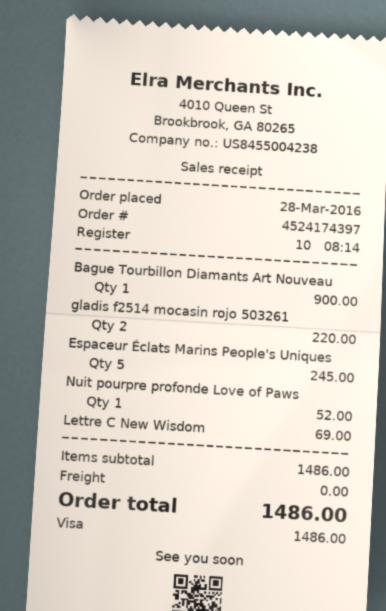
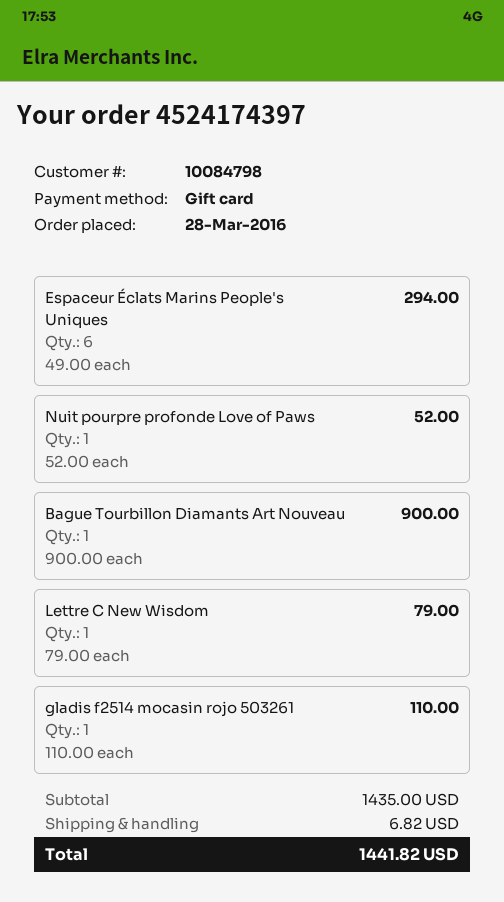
payment method: Visa -> gift card
gladis f2514 mocasin rojo 503261: 2 for 220.00 -> 1 for 110.00
Espaceur Éclats Marins People's Uniques: 5 for 245.00 -> 6 for 294.00
Lettre C New Wisdom: 1 for 69.00 -> 1 for 79.00
subtotal: 1486.00 -> 1435.00
shipping: 0.00 -> 6.82
total: 1486.00 -> 1441.82

